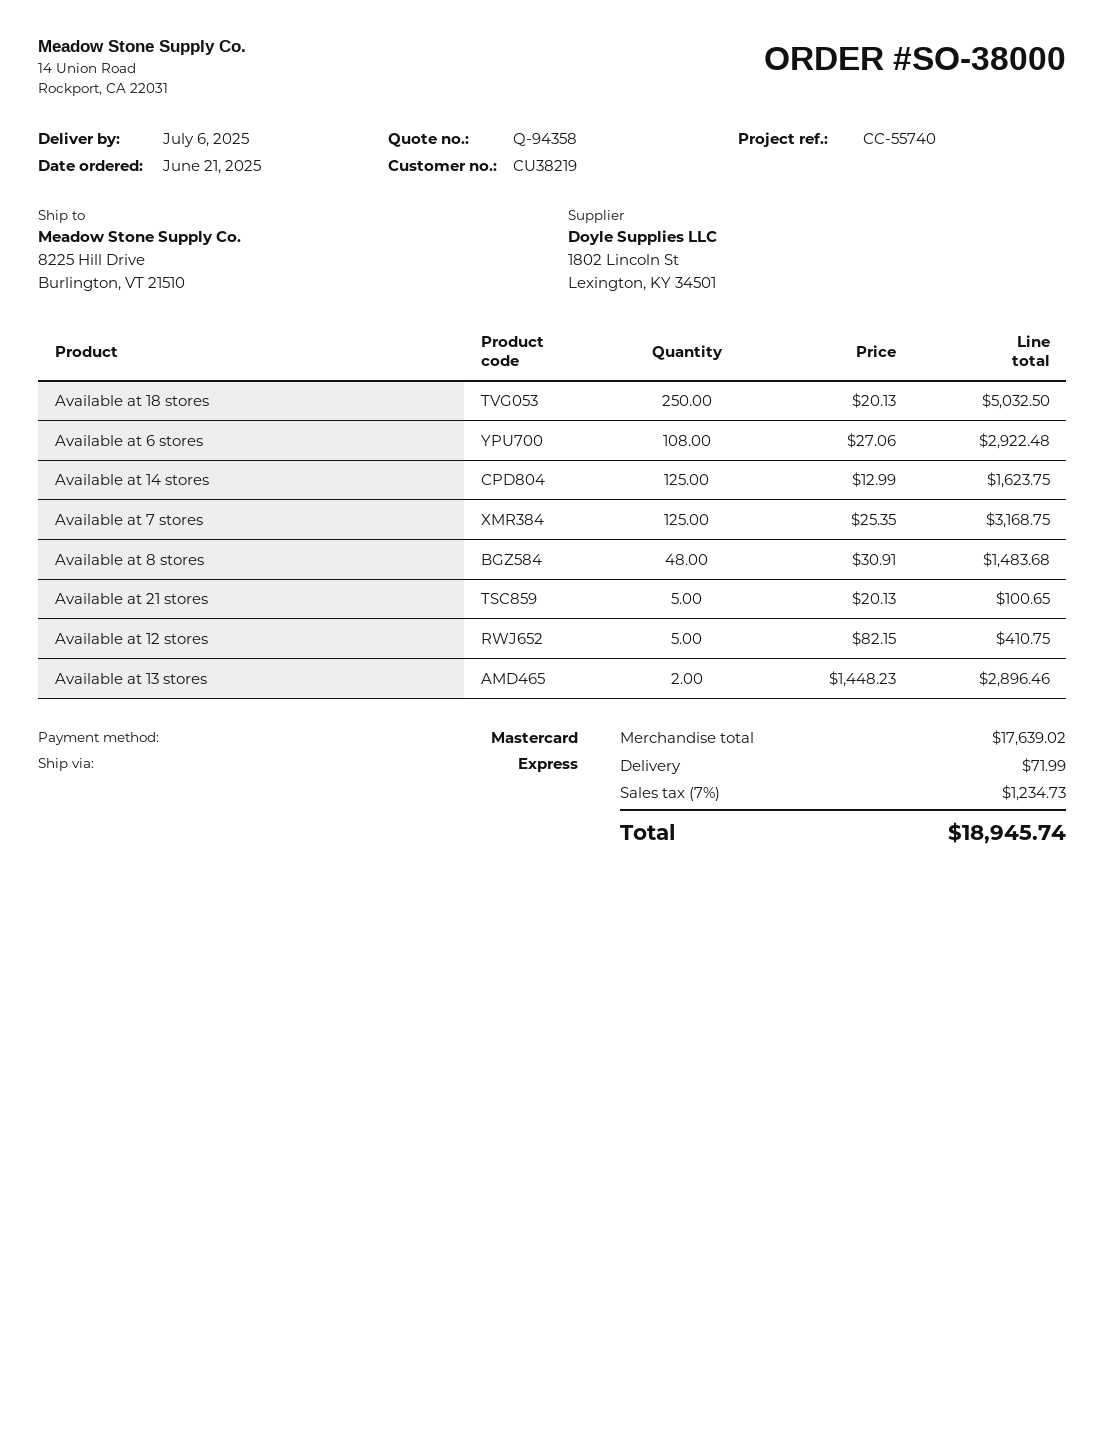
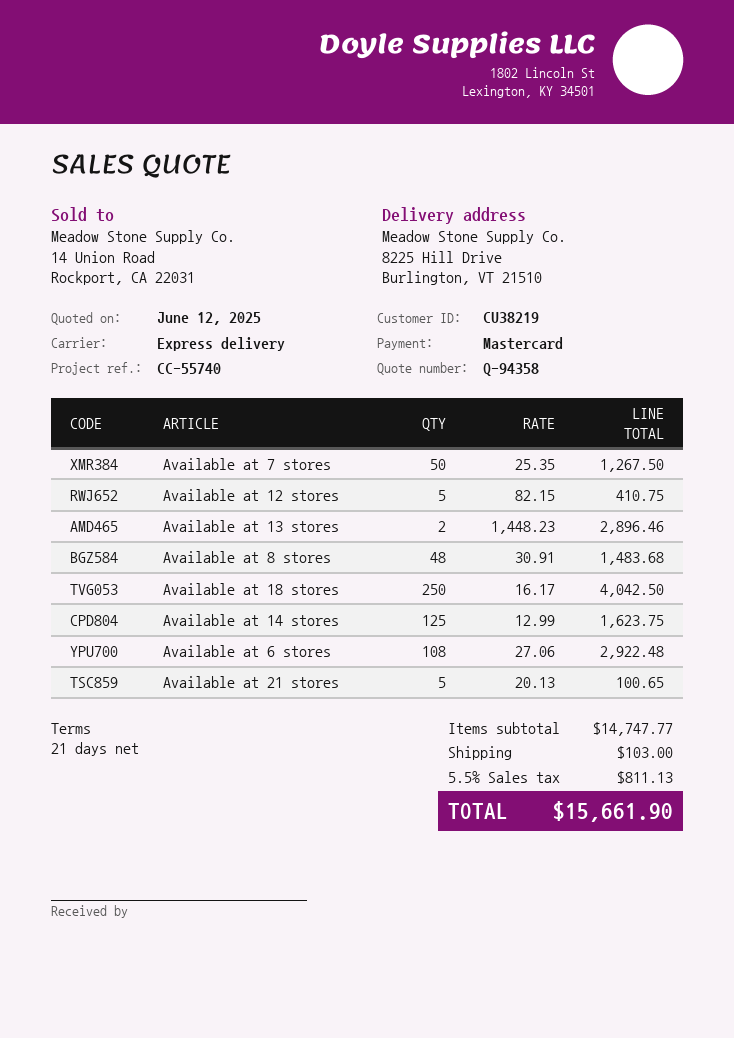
Available at 18 stores: 250 x 20.13 = 5032.50 -> 250 x 16.17 = 4042.50
Available at 7 stores: 125 x 25.35 = 3168.75 -> 50 x 25.35 = 1267.50
subtotal: 17639.02 -> 14747.77
shipping: 71.99 -> 103.00
tax: 7% = 1234.73 -> 5.5% = 811.13
total: 18945.74 -> 15661.90

